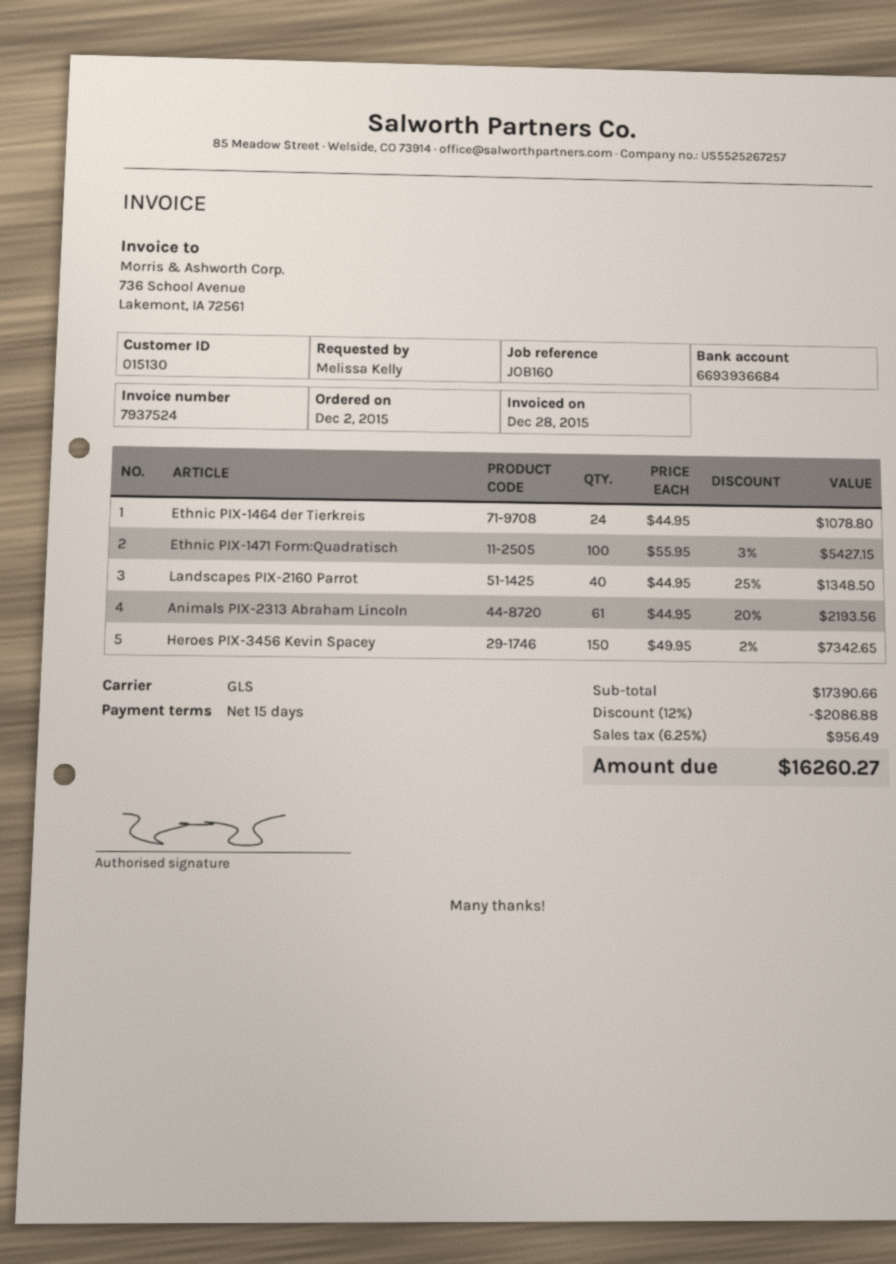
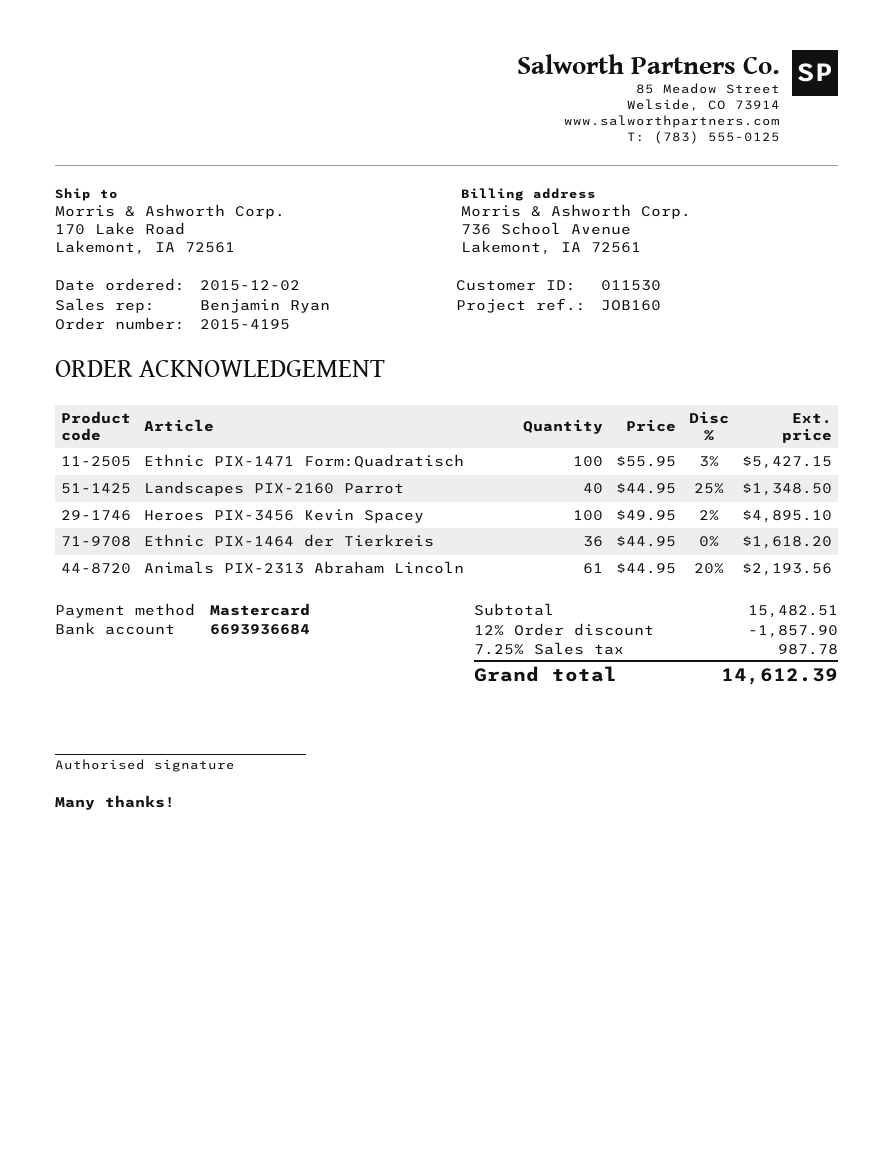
customer number: 015130 -> 011530
Ethnic PIX-1464 der Tierkreis: 24 x 44.95 = 1078.80 -> 36 x 44.95 = 1618.20
Heroes PIX-3456 Kevin Spacey: 150 x 49.95 - 2% = 7342.65 -> 100 x 49.95 - 2% = 4895.10
subtotal: 17390.66 -> 15482.51
discount: 12% = 2086.88 -> 12% = 1857.90
tax: 6.25% = 956.49 -> 7.25% = 987.78
total: 16260.27 -> 14612.39

